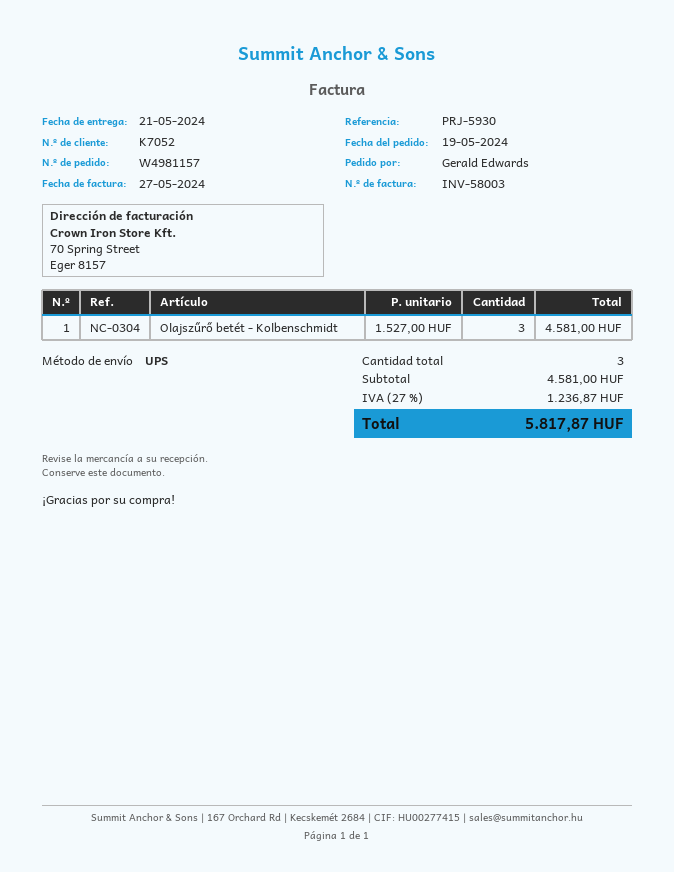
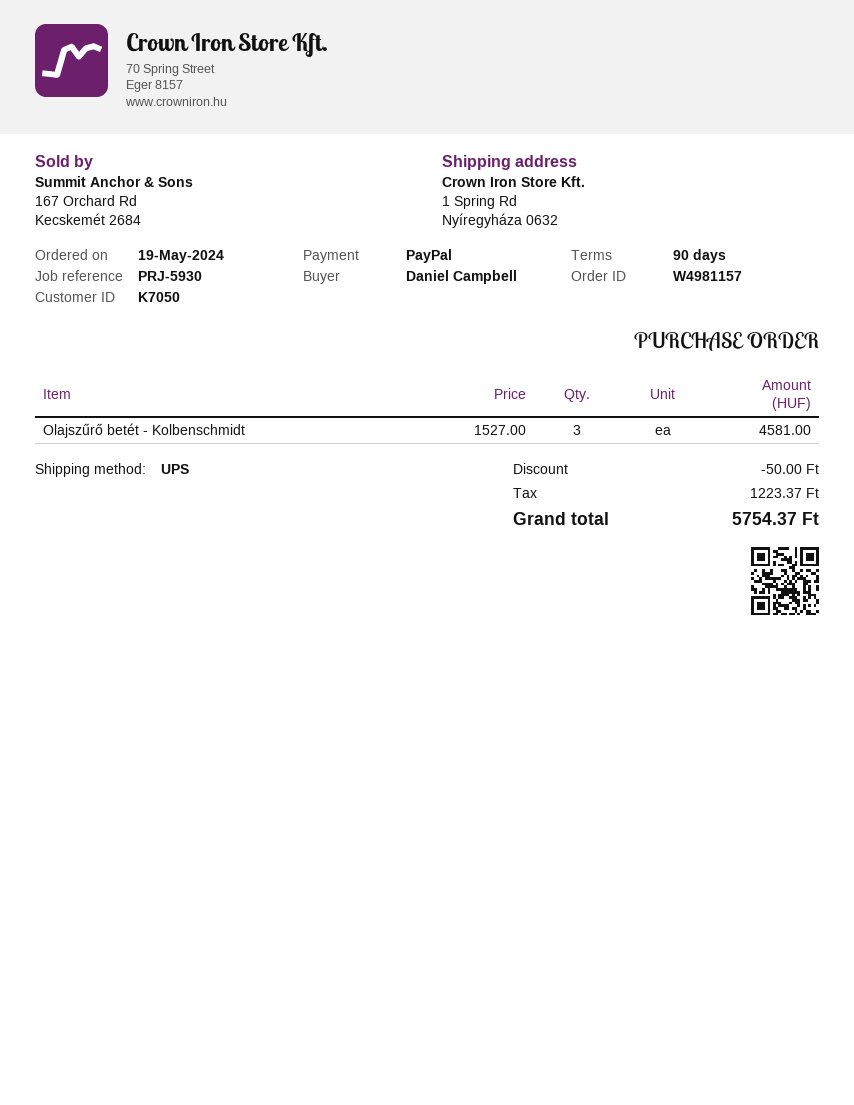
customer number: K7052 -> K7050
ordered by: Gerald Edwards -> Daniel Campbell
discount: none -> 50.00
tax: 1236.87 -> 1223.37
total: 5817.87 -> 5754.37

